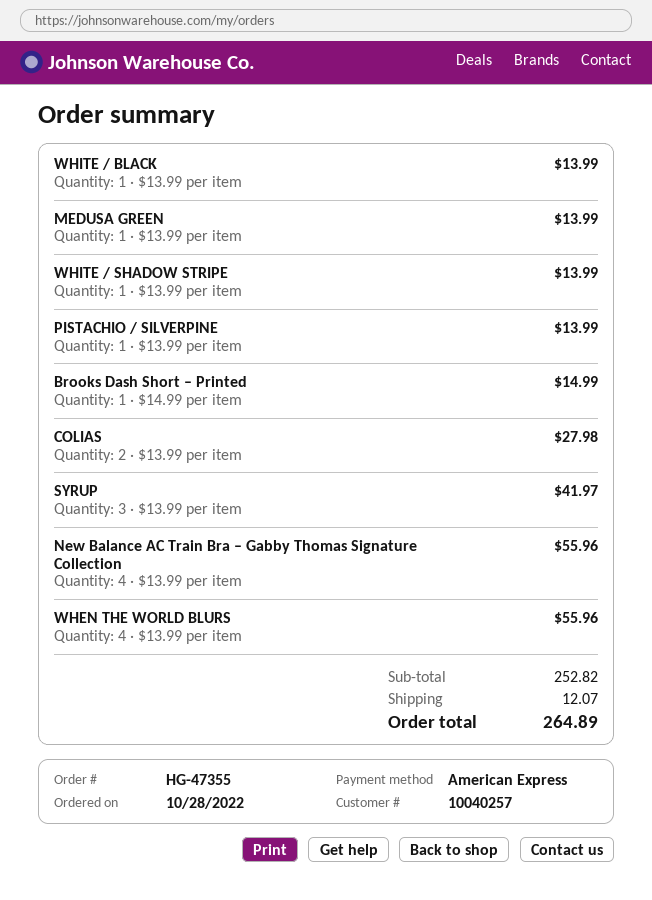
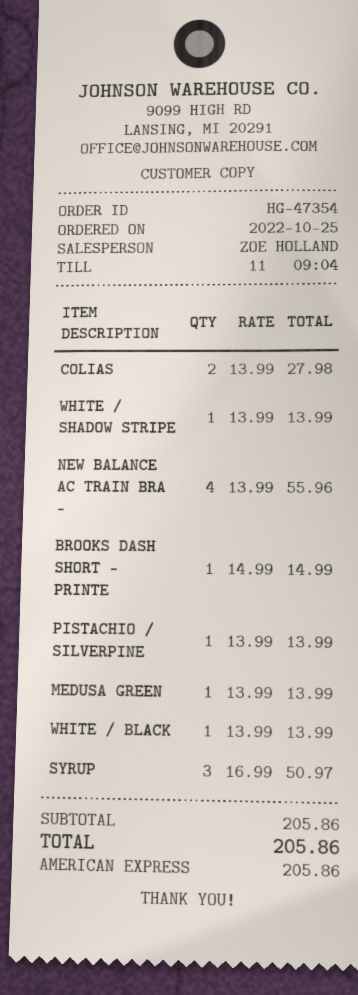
order number: HG-47355 -> HG-47354
order date: 2022-10-28 -> 2022-10-25
SYRUP: 3 x 13.99 = 41.97 -> 3 x 16.99 = 50.97
WHEN THE WORLD BLURS: 4 x 13.99 = 55.96 -> none
subtotal: 252.82 -> 205.86
shipping: 12.07 -> none
total: 264.89 -> 205.86

